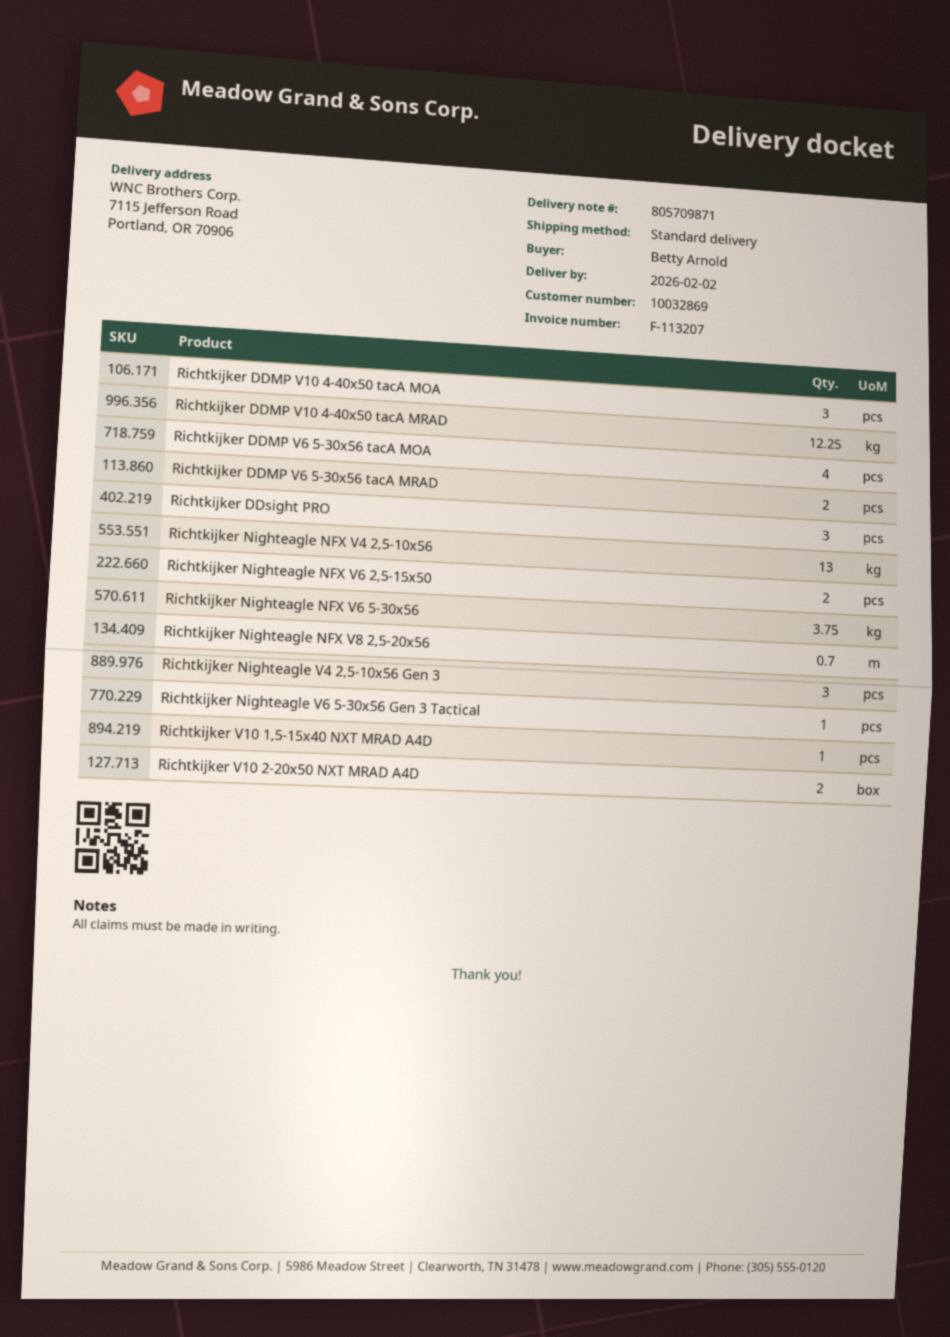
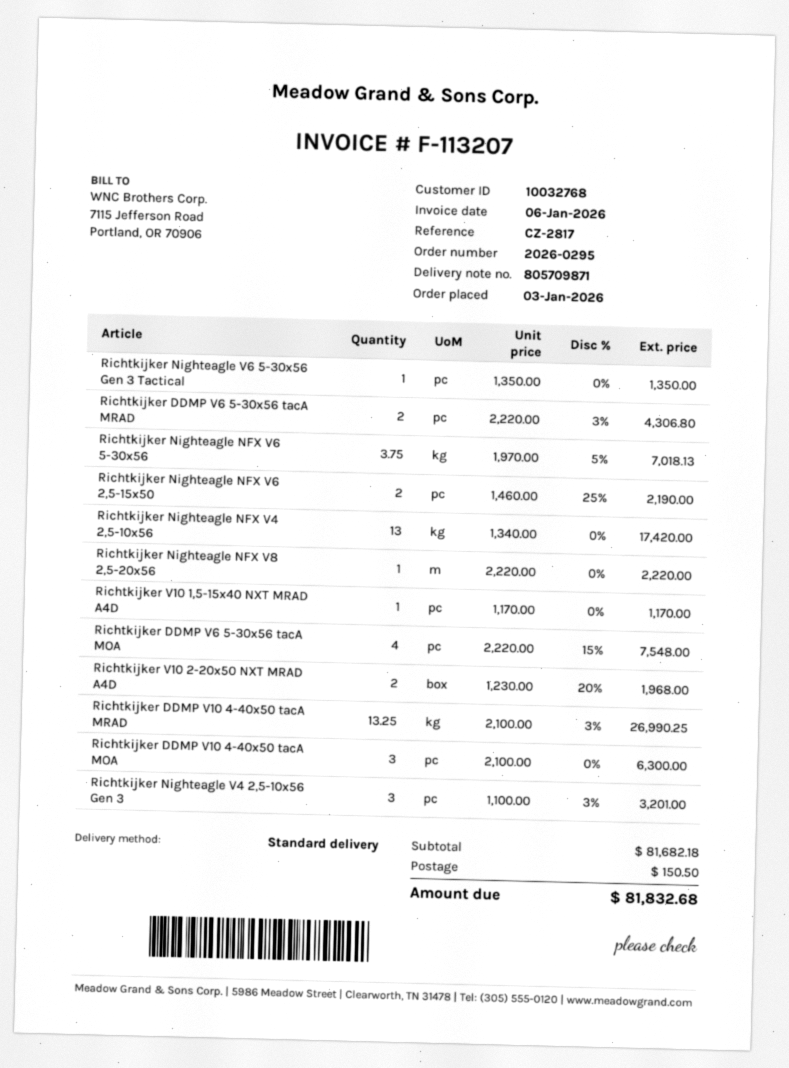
customer number: 10032869 -> 10032768
Richtkijker DDMP V10 4-40x50 tacA MRAD: 12.25 -> 13.25
Richtkijker DDsight PRO: 3 -> none
Richtkijker Nighteagle NFX V8 2,5-20x56: 0.7 -> 1

